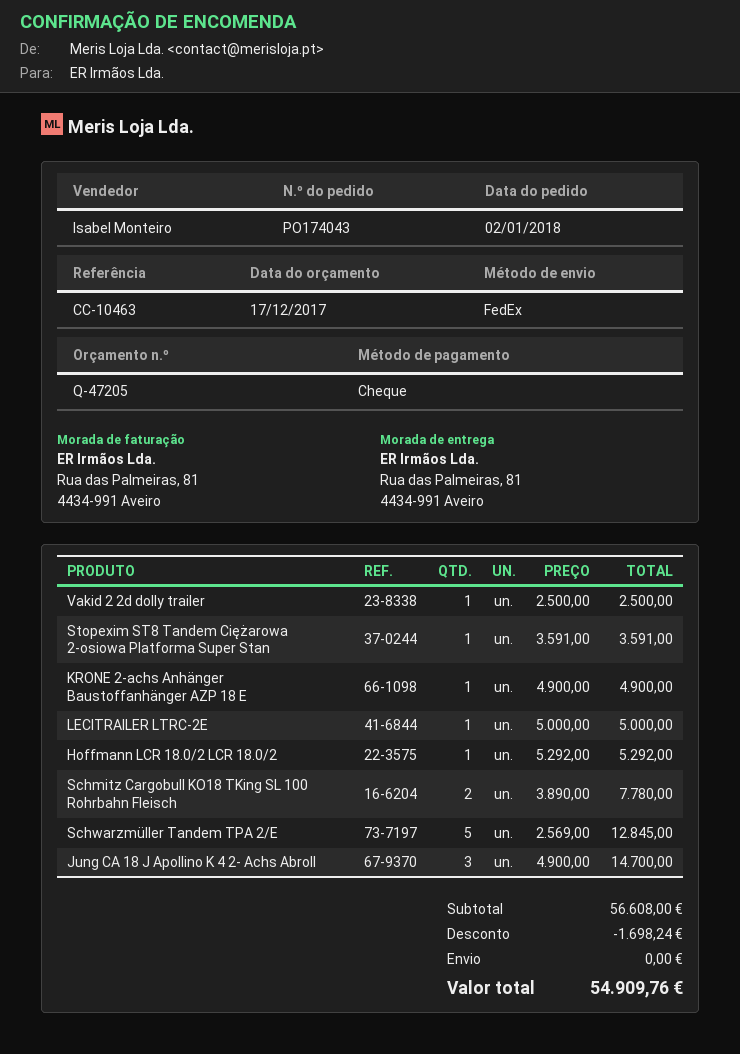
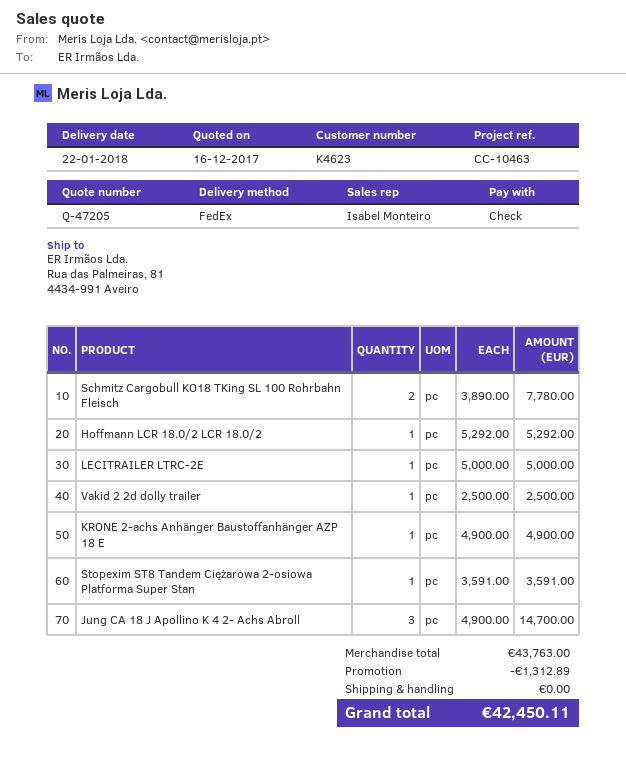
quote date: 2017-12-17 -> 2017-12-16
Schwarzmüller Tandem TPA 2/E: 5 x 2569.00 = 12845.00 -> none
subtotal: 56608.00 -> 43763.00
discount: 1698.24 -> 1312.89
total: 54909.76 -> 42450.11

